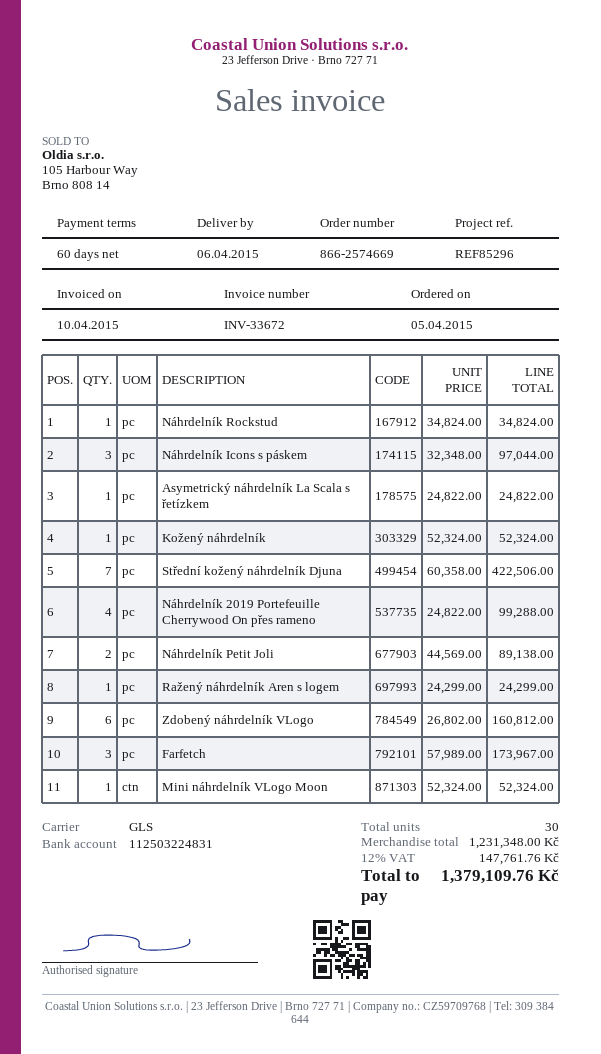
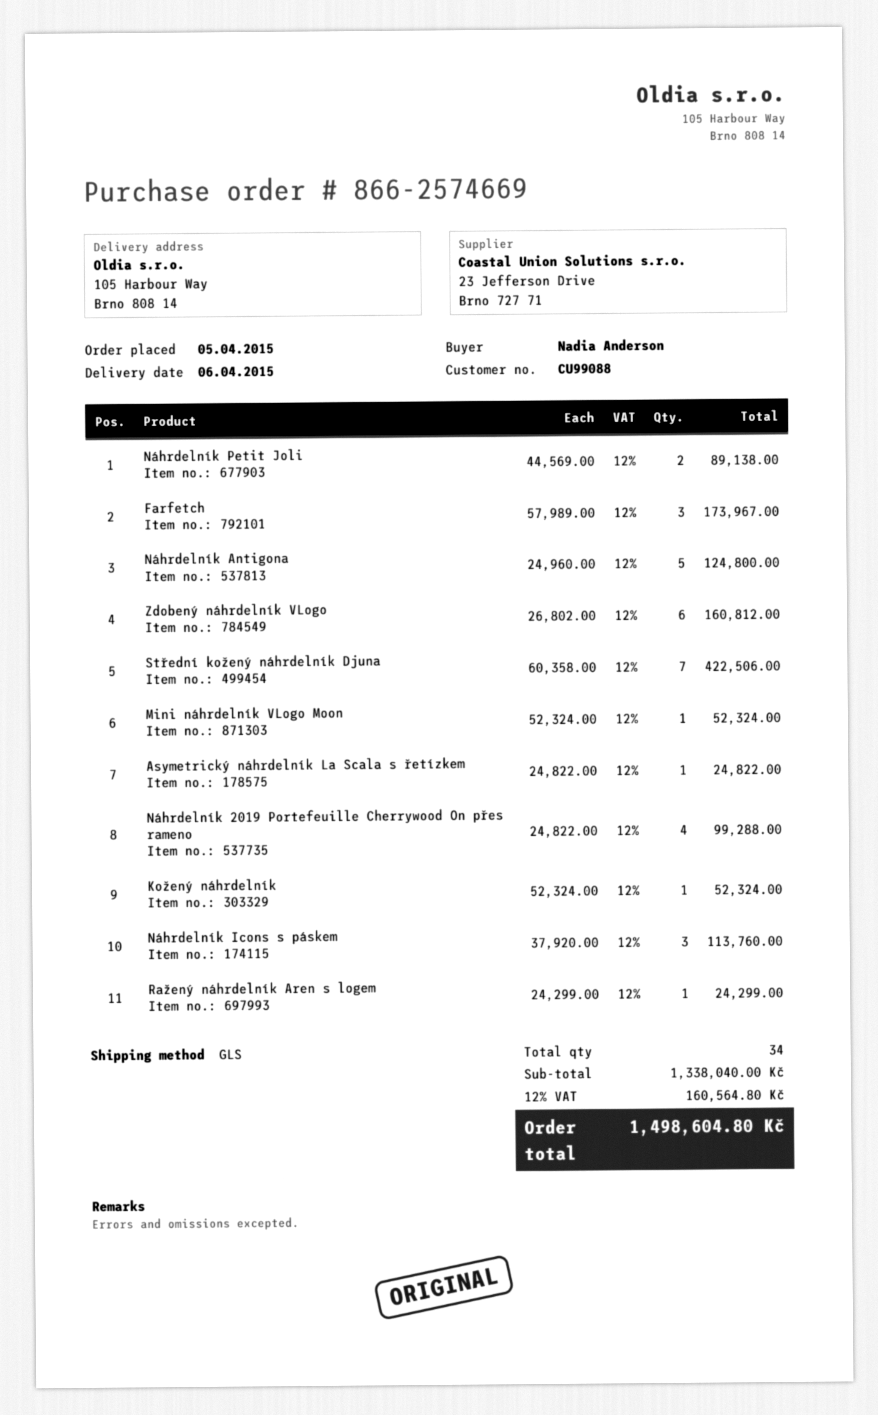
Náhrdelník Rockstud: 1 x 34824.00 = 34824.00 -> none
Náhrdelník Icons s páskem: 3 x 32348.00 = 97044.00 -> 3 x 37920.00 = 113760.00
Náhrdelník Antigona: none -> 5 x 24960.00 = 124800.00
total quantity: 30 -> 34
subtotal: 1231348.00 -> 1338040.00
tax: 12% = 147761.76 -> 12% = 160564.80
total: 1379109.76 -> 1498604.80

